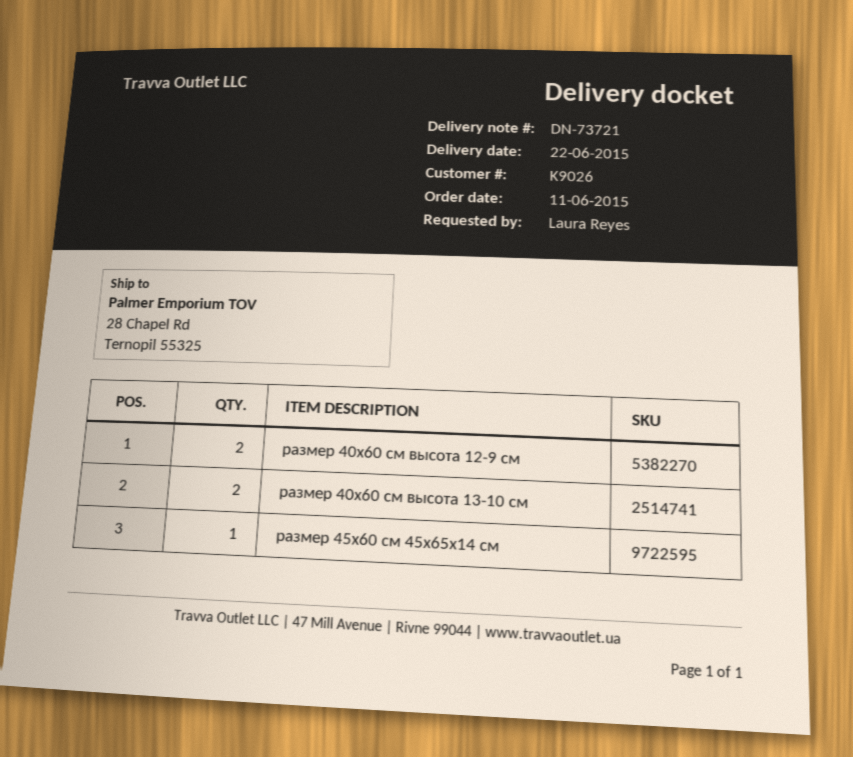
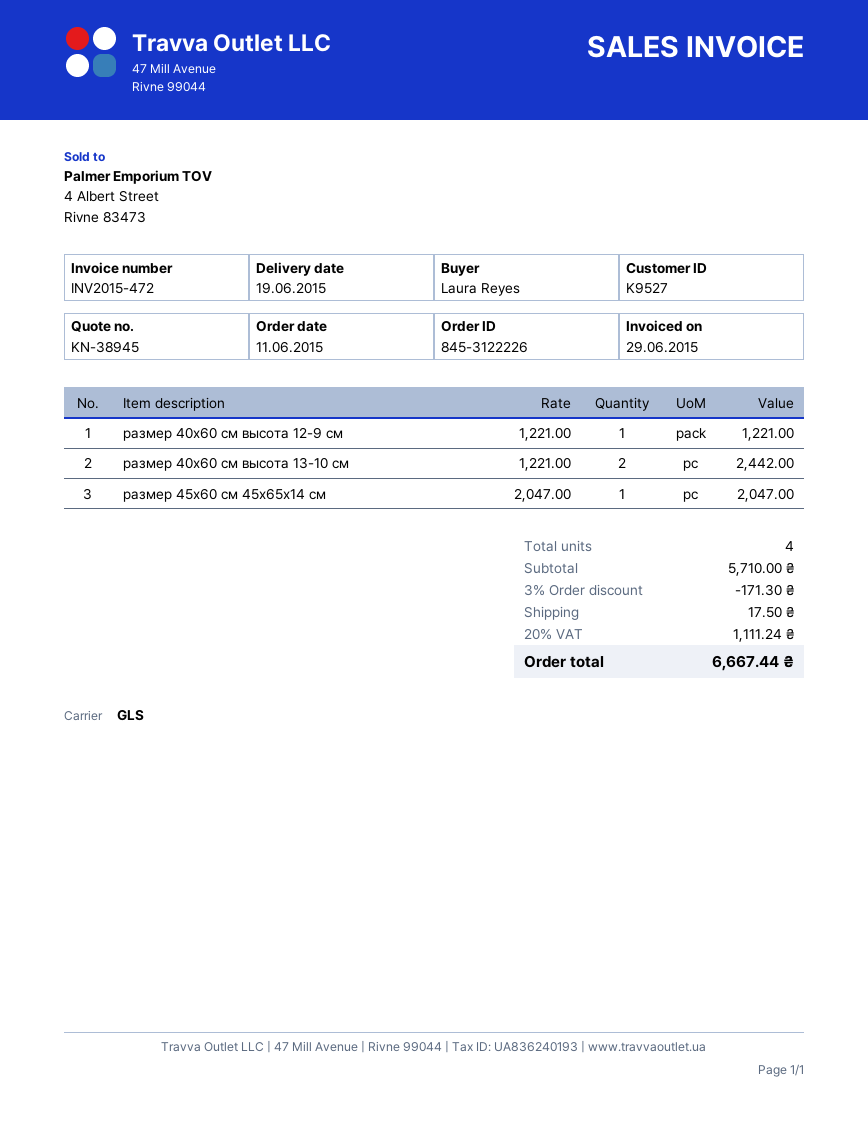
delivery date: 2015-06-22 -> 2015-06-19
customer number: K9026 -> K9527
размер 40х60 см высота 12-9 см: 2 -> 1

